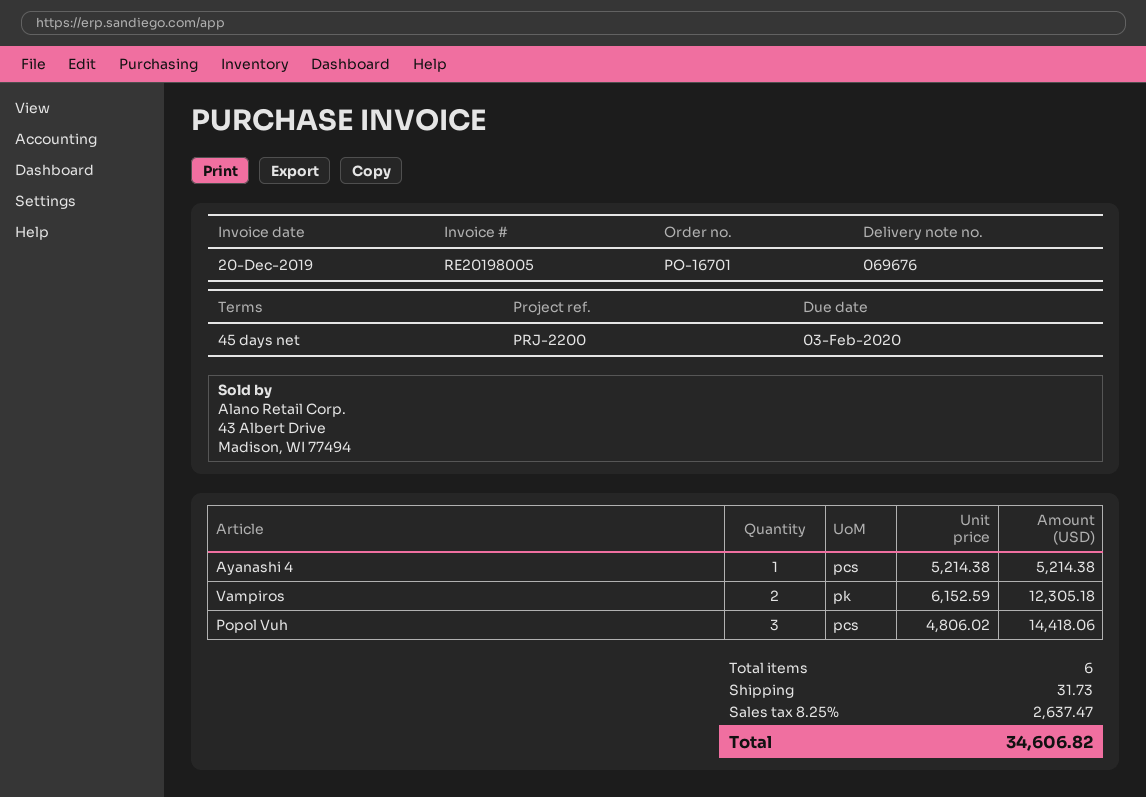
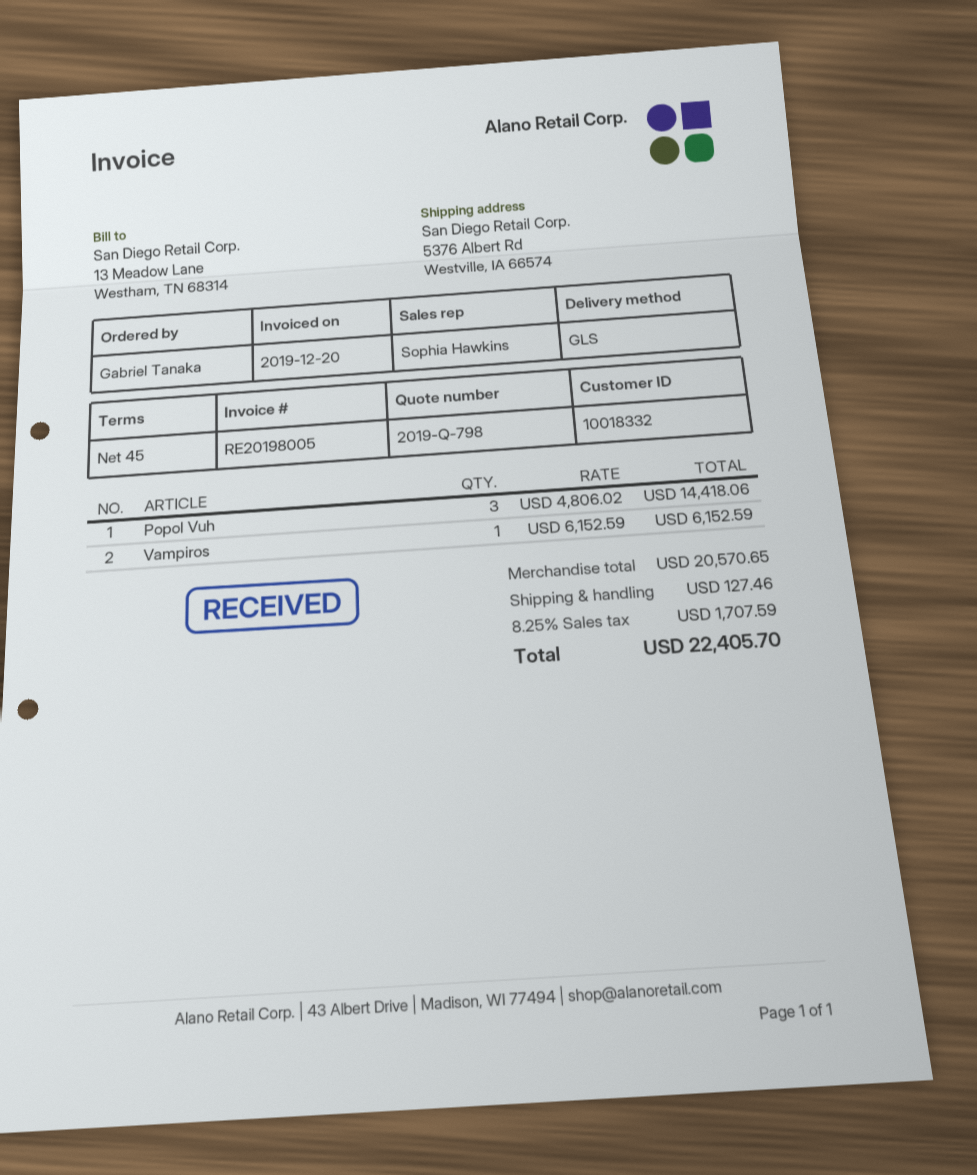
Ayanashi 4: 1 x 5214.38 = 5214.38 -> none
Vampiros: 2 x 6152.59 = 12305.18 -> 1 x 6152.59 = 6152.59
shipping: 31.73 -> 127.46
tax: 8.25% = 2637.47 -> 8.25% = 1707.59
total: 34606.82 -> 22405.70

